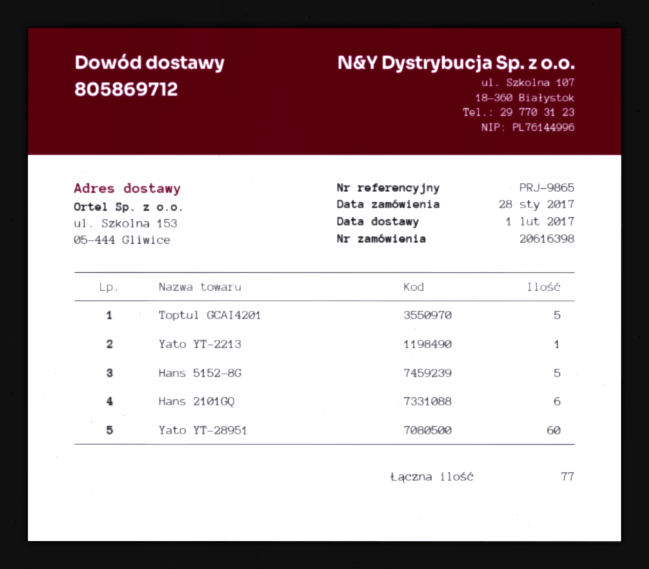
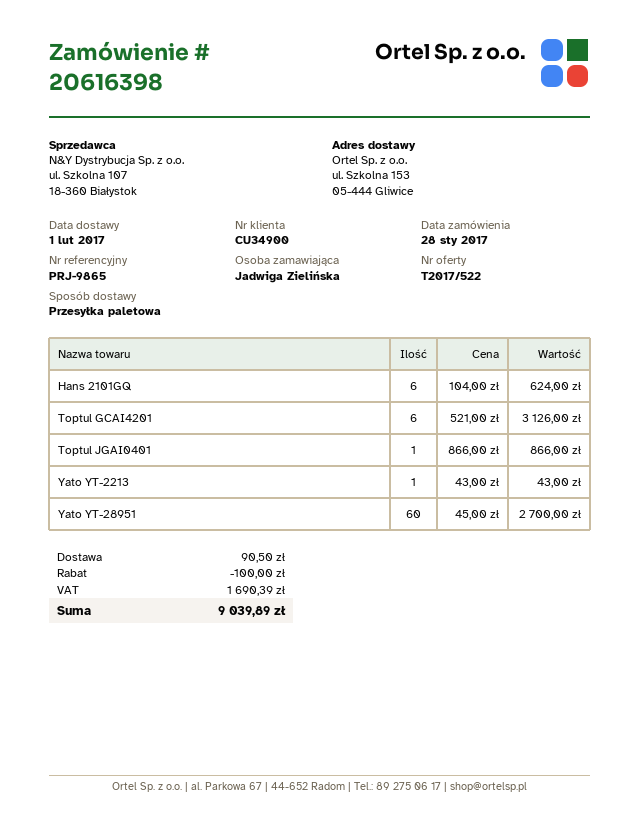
Toptul GCAI4201: 5 -> 6
Hans 5152-8G: 5 -> none
Toptul JGAI0401: none -> 1

